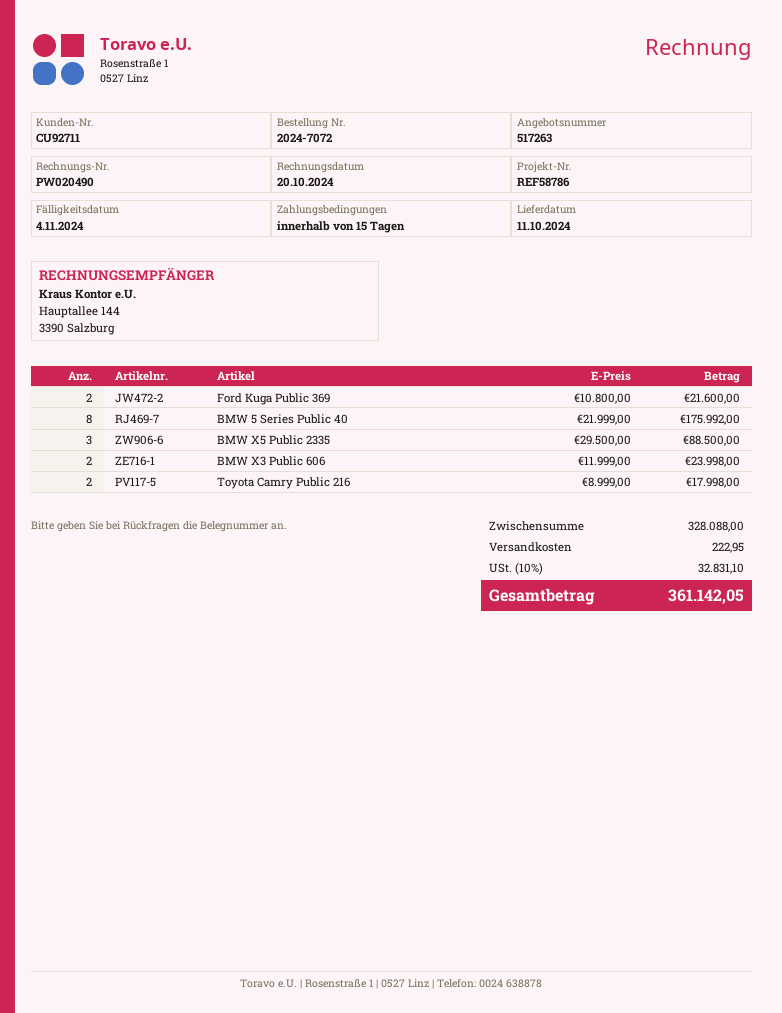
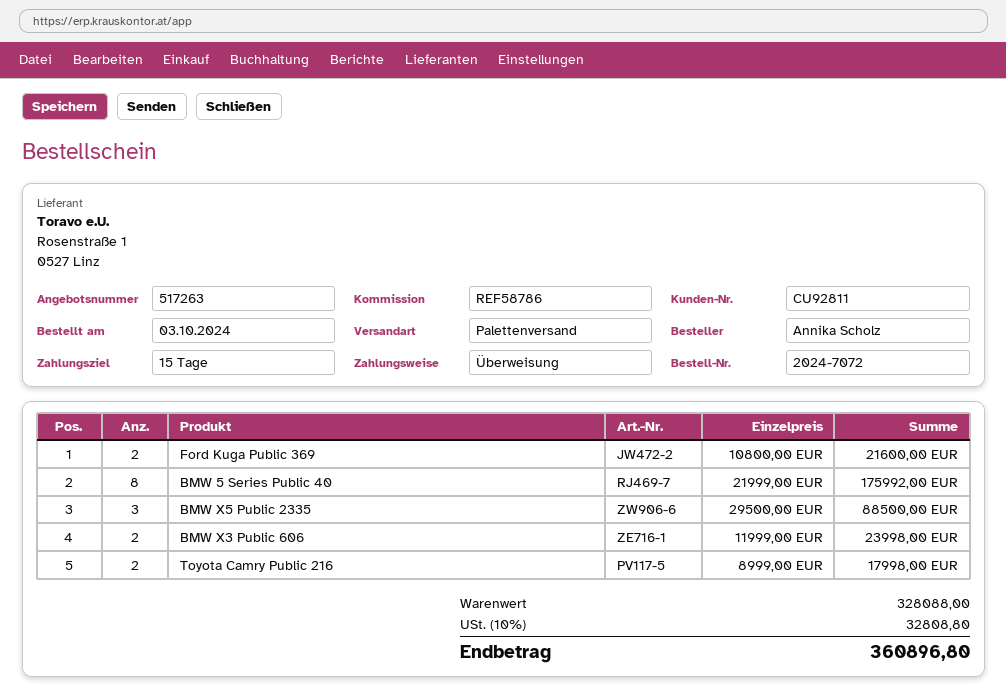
customer number: CU92711 -> CU92811
shipping: 222.95 -> none
tax: 10% = 32831.10 -> 10% = 32808.80
total: 361142.05 -> 360896.80

